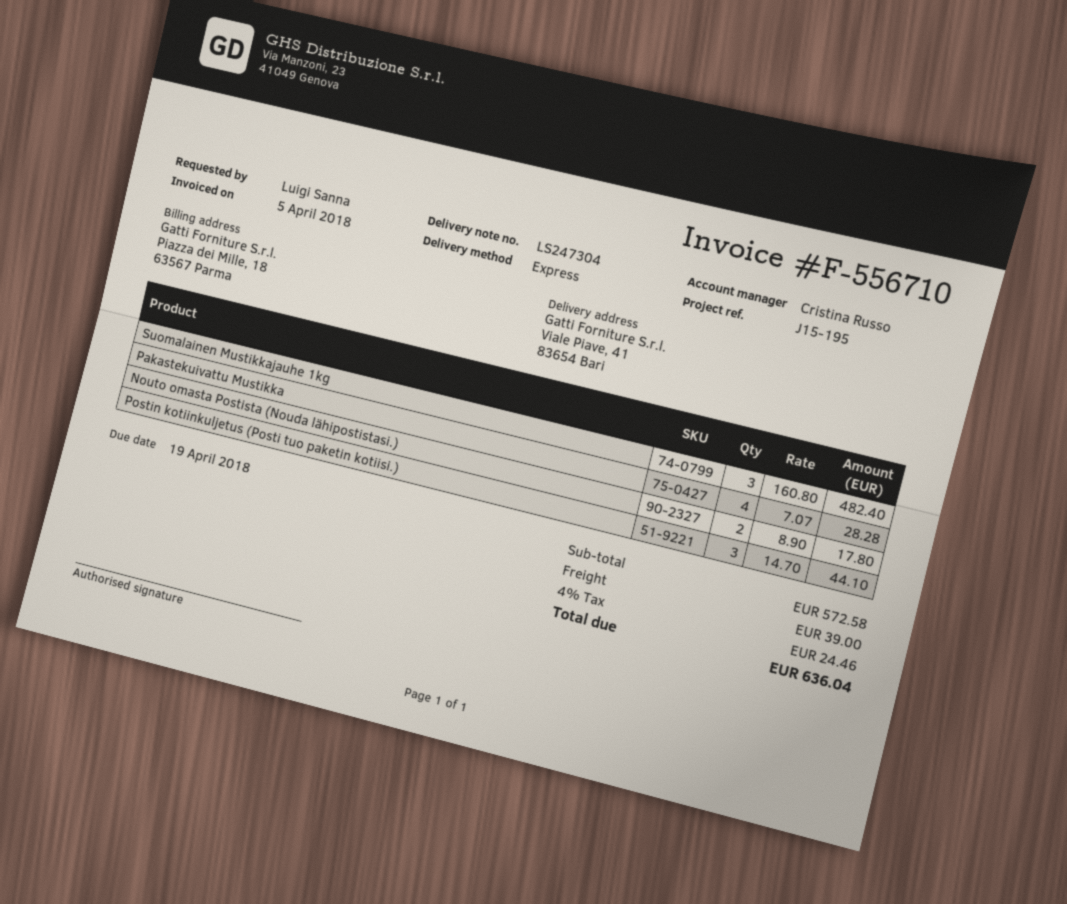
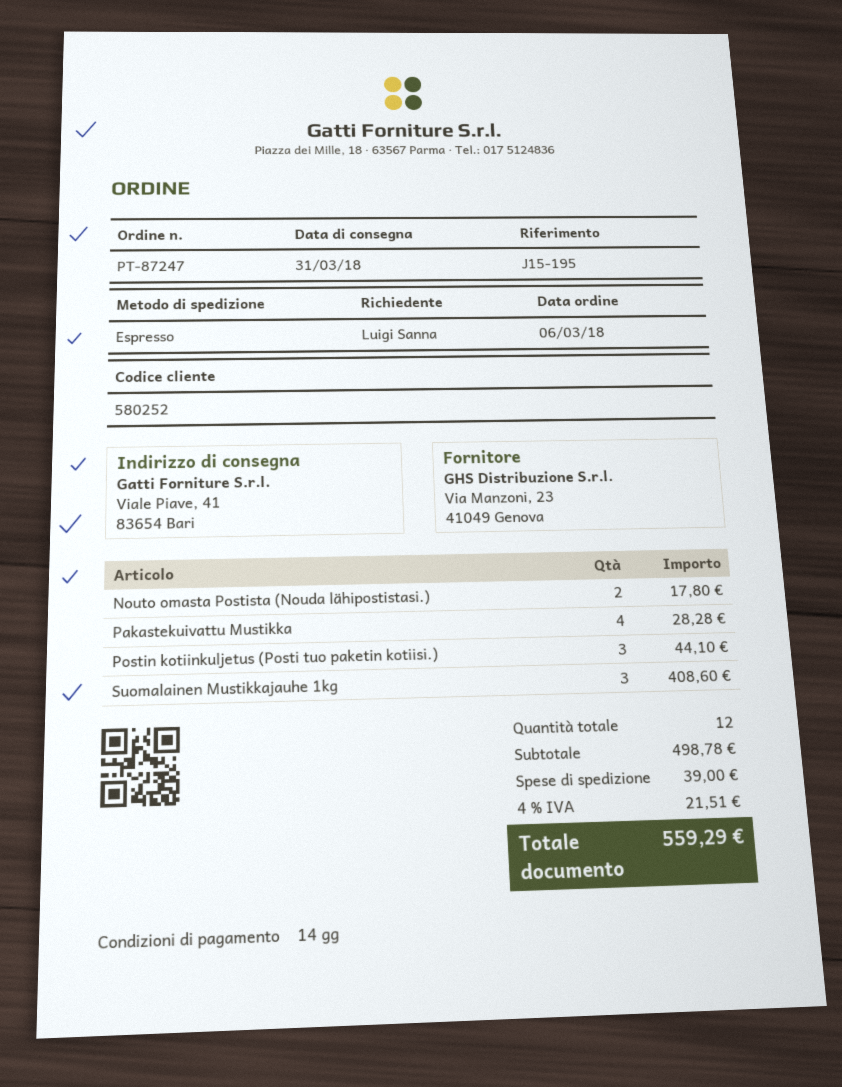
Suomalainen Mustikkajauhe 1kg: 3 for 482.40 -> 3 for 408.60
subtotal: 572.58 -> 498.78
tax: 4% = 24.46 -> 4% = 21.51
total: 636.04 -> 559.29

